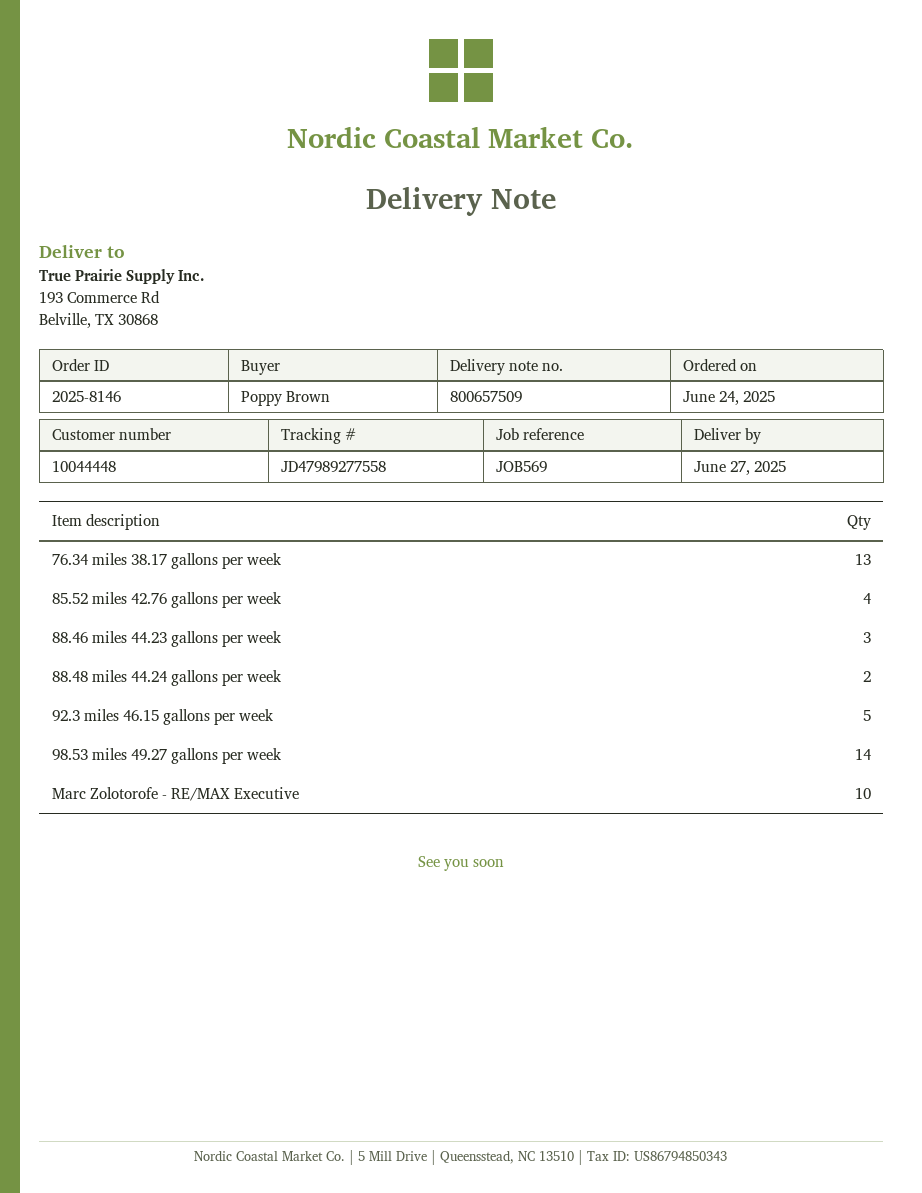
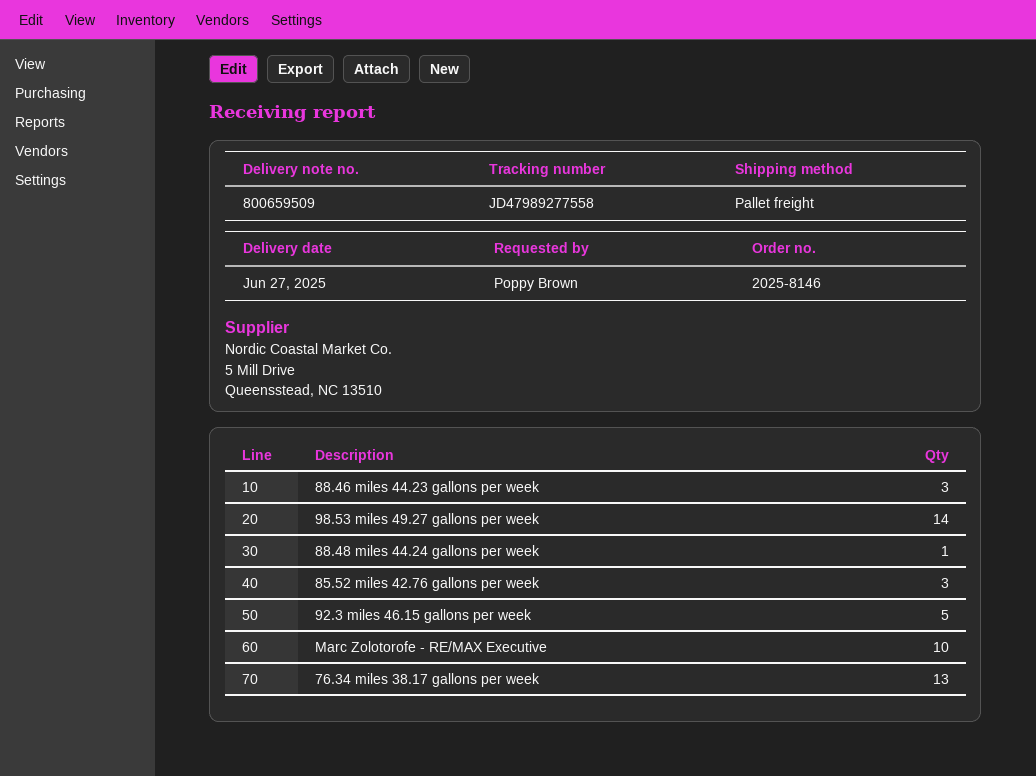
delivery note number: 800657509 -> 800659509
85.52 miles 42.76 gallons per week: 4 -> 3
88.48 miles 44.24 gallons per week: 2 -> 1

